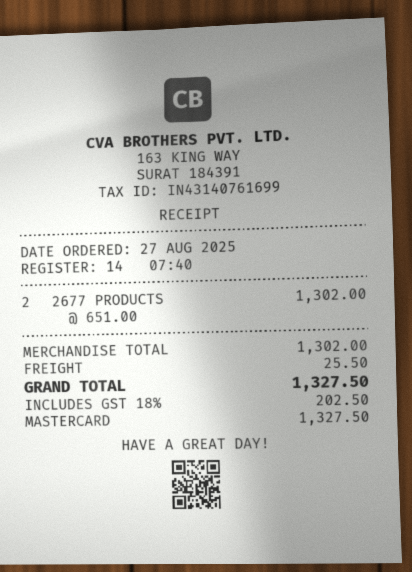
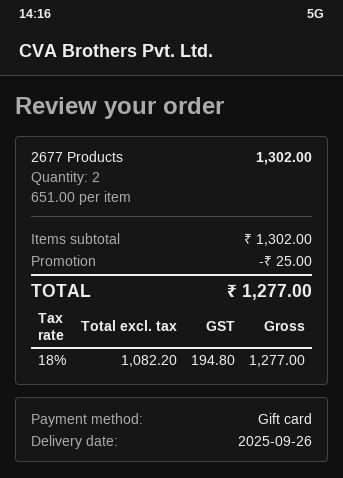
payment method: Mastercard -> gift card
discount: none -> 25.00
shipping: 25.50 -> none
tax: 18% = 202.50 -> 18% = 194.80
total: 1327.50 -> 1277.00

